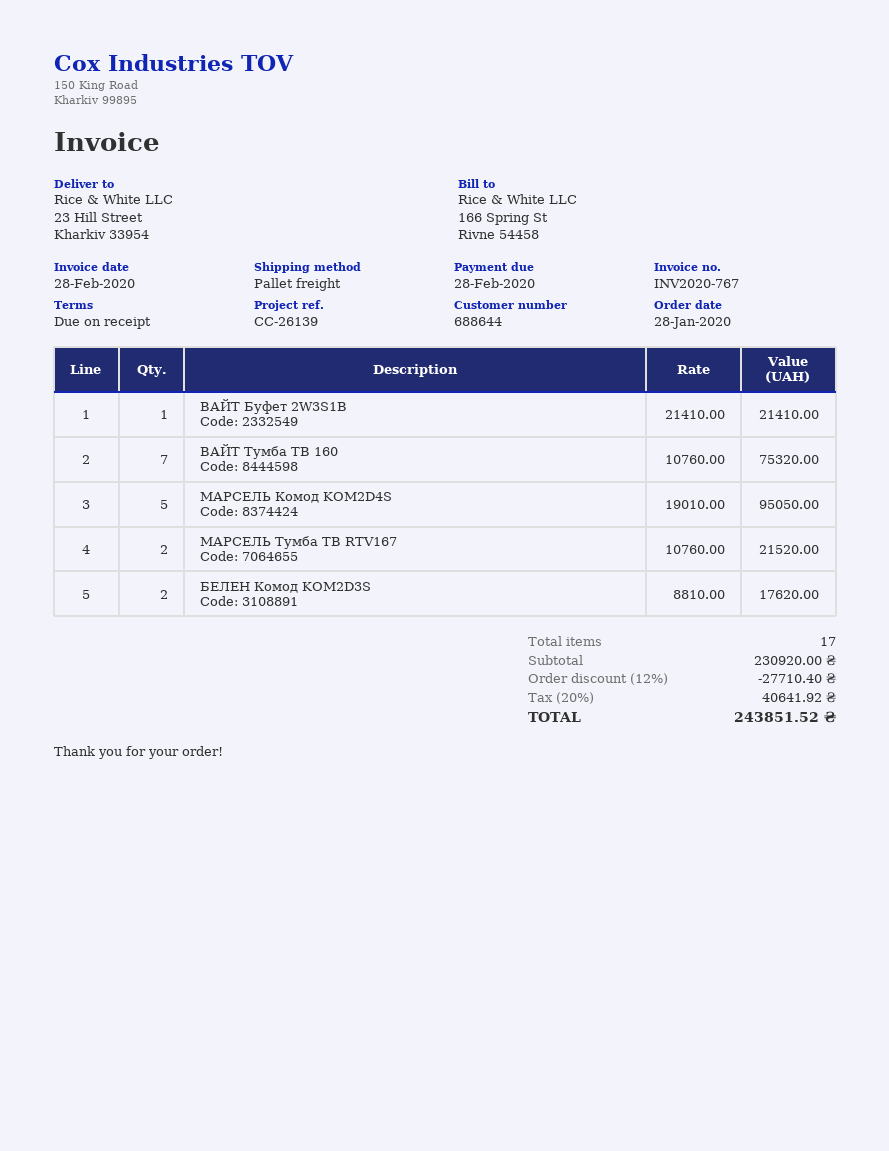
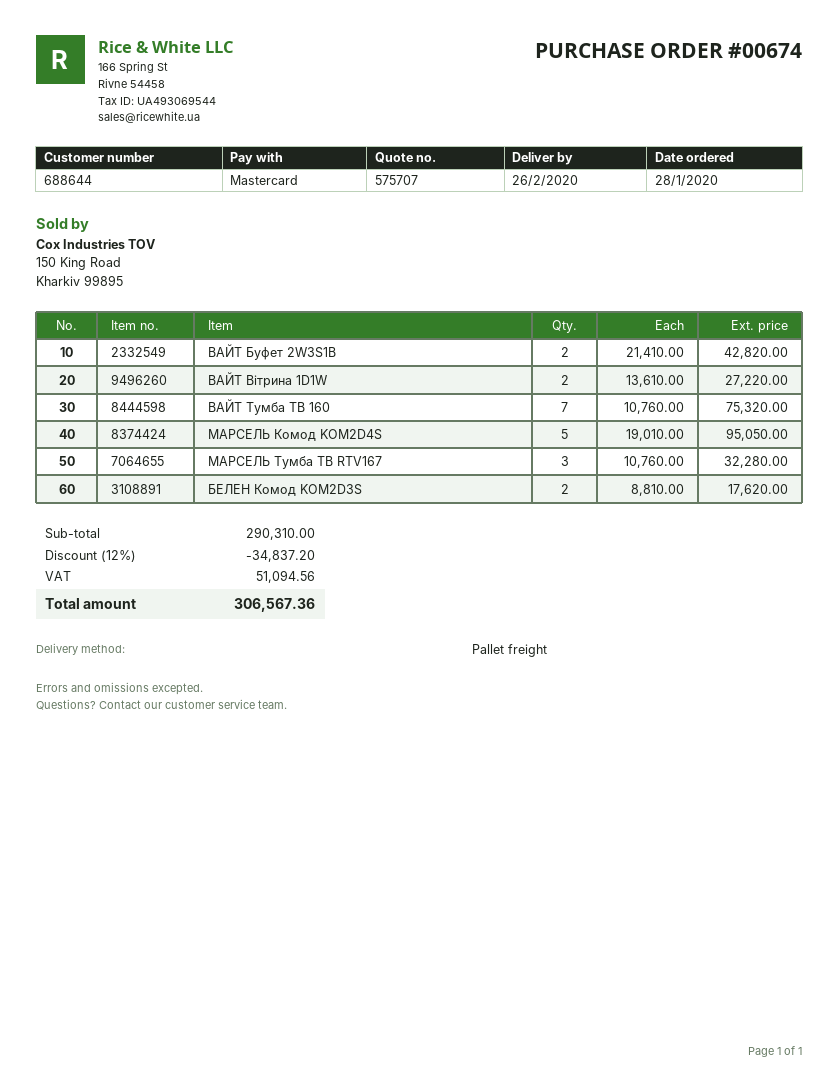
ВАЙТ Буфет 2W3S1B: 1 x 21410.00 = 21410.00 -> 2 x 21410.00 = 42820.00
МАРСЕЛЬ Тумба ТВ RTV167: 2 x 10760.00 = 21520.00 -> 3 x 10760.00 = 32280.00
ВАЙТ Вітрина 1D1W: none -> 2 x 13610.00 = 27220.00
subtotal: 230920.00 -> 290310.00
discount: 12% = 27710.40 -> 12% = 34837.20
tax: 40641.92 -> 51094.56
total: 243851.52 -> 306567.36

